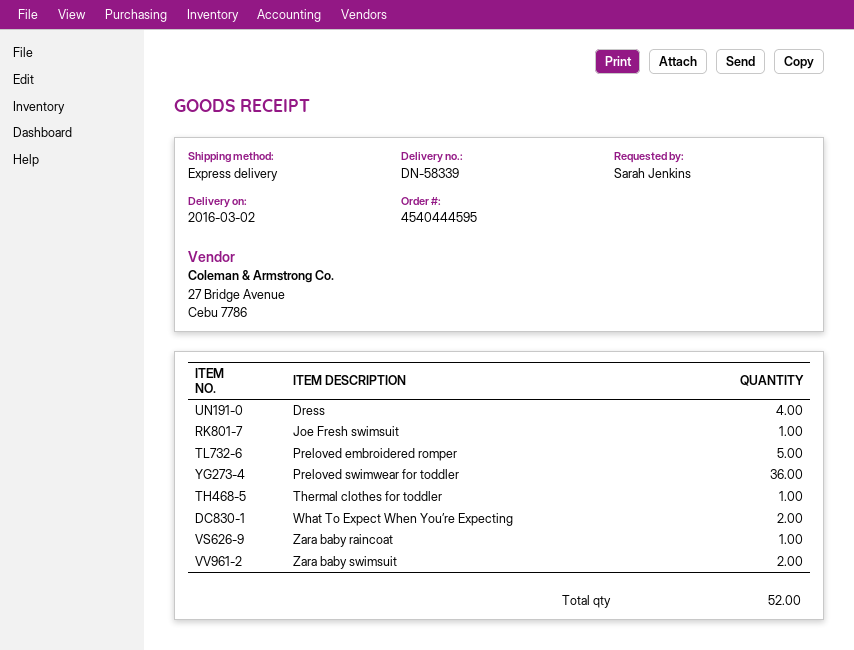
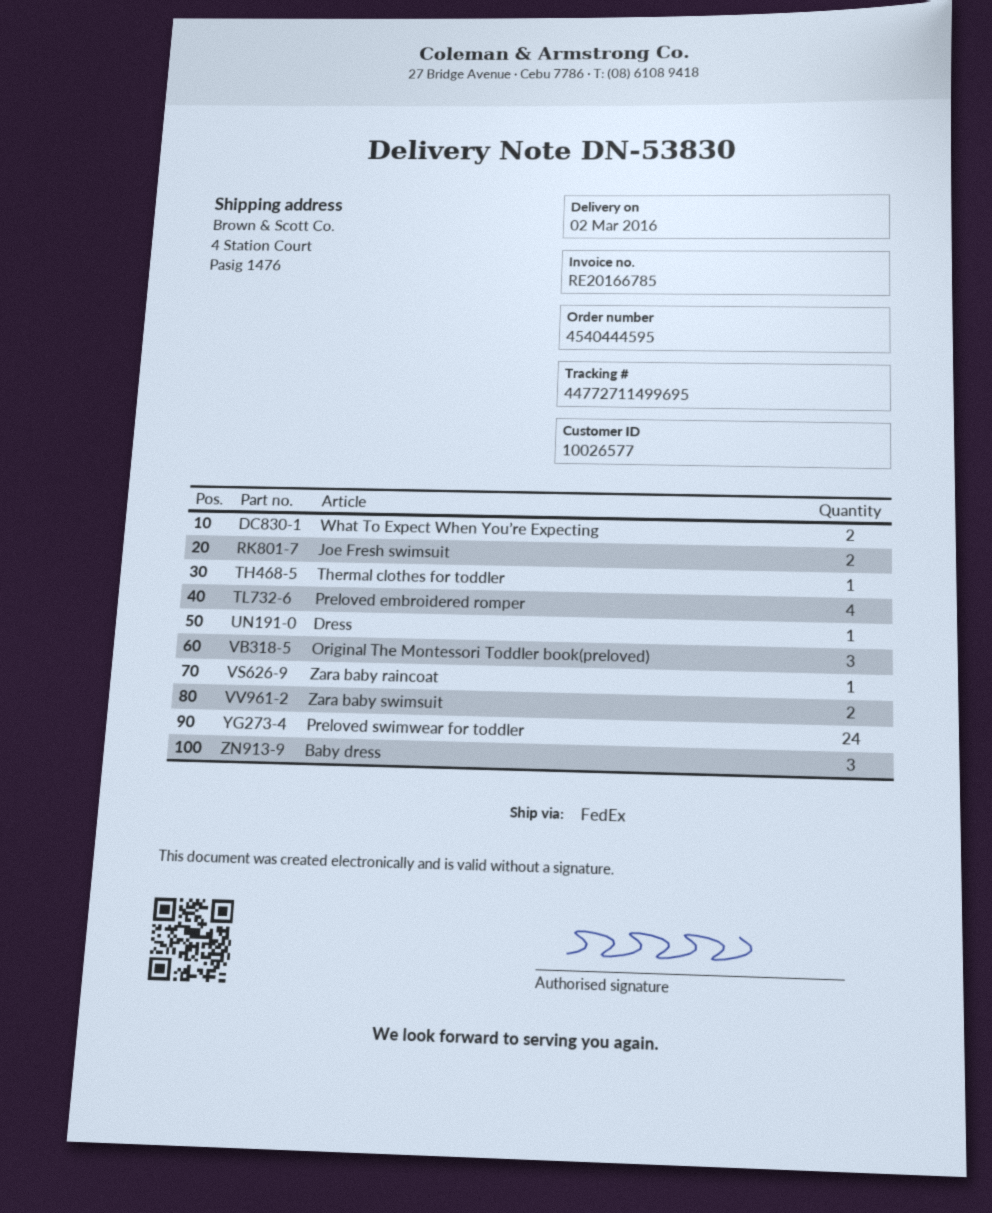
delivery note number: DN-58339 -> DN-53830
shipping method: express -> FedEx
Dress: 4 -> 1
Joe Fresh swimsuit: 1 -> 2
Preloved embroidered romper: 5 -> 4
Preloved swimwear for toddler: 36 -> 24
Original The Montessori Toddler book(preloved): none -> 3
Baby dress: none -> 3

